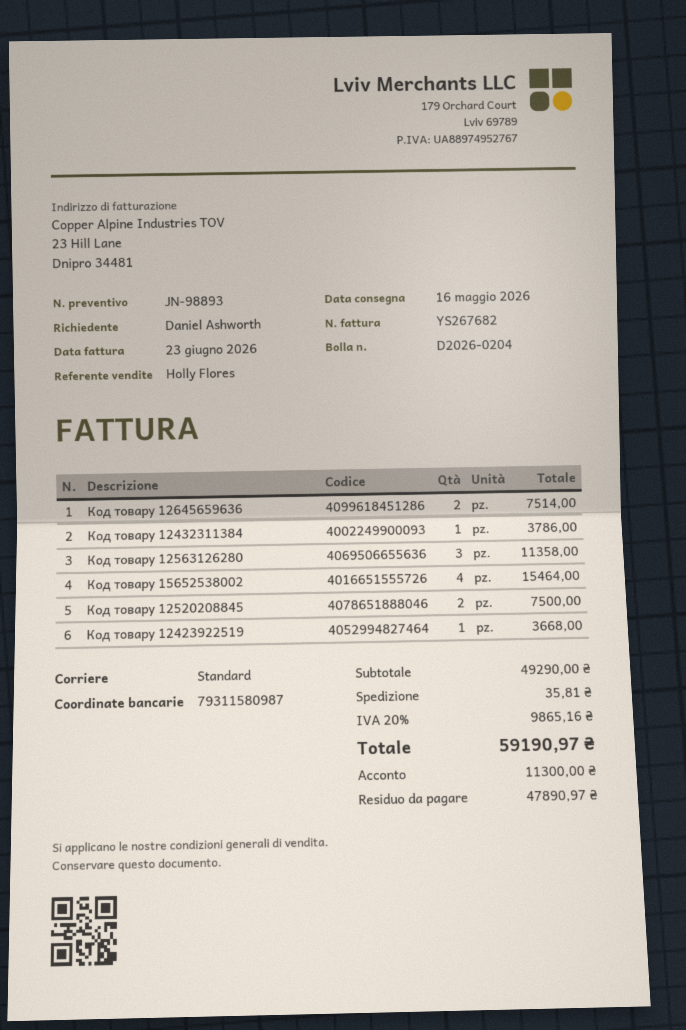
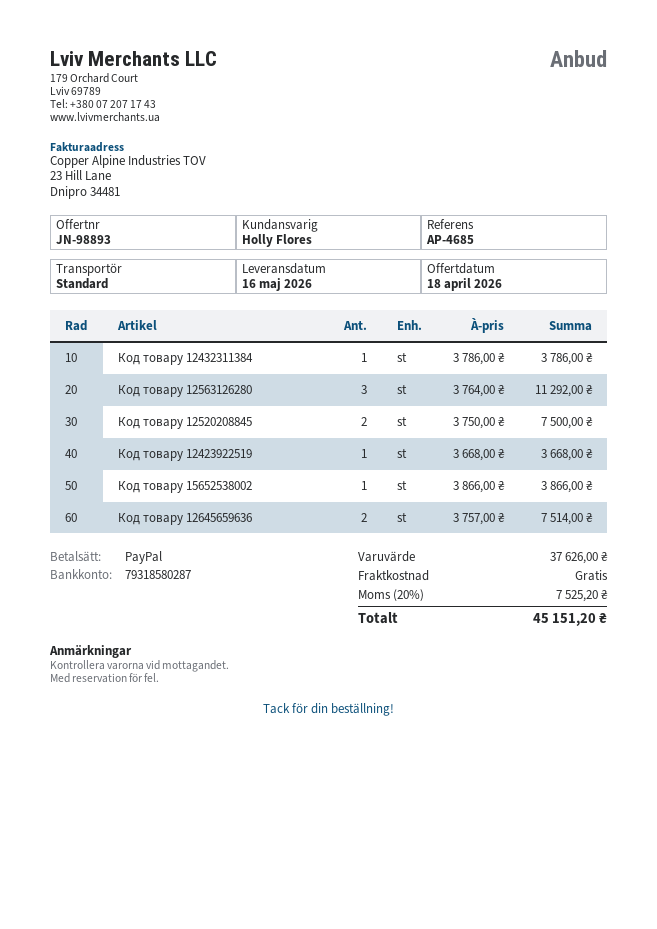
bank account: 79311580987 -> 79318580287
Код товару 12563126280: 3 for 11358.00 -> 3 for 11292.00
Код товару 15652538002: 4 for 15464.00 -> 1 for 3866.00
subtotal: 49290.00 -> 37626.00
shipping: 35.81 -> 0.00
tax: 20% = 9865.16 -> 20% = 7525.20
total: 59190.97 -> 45151.20

